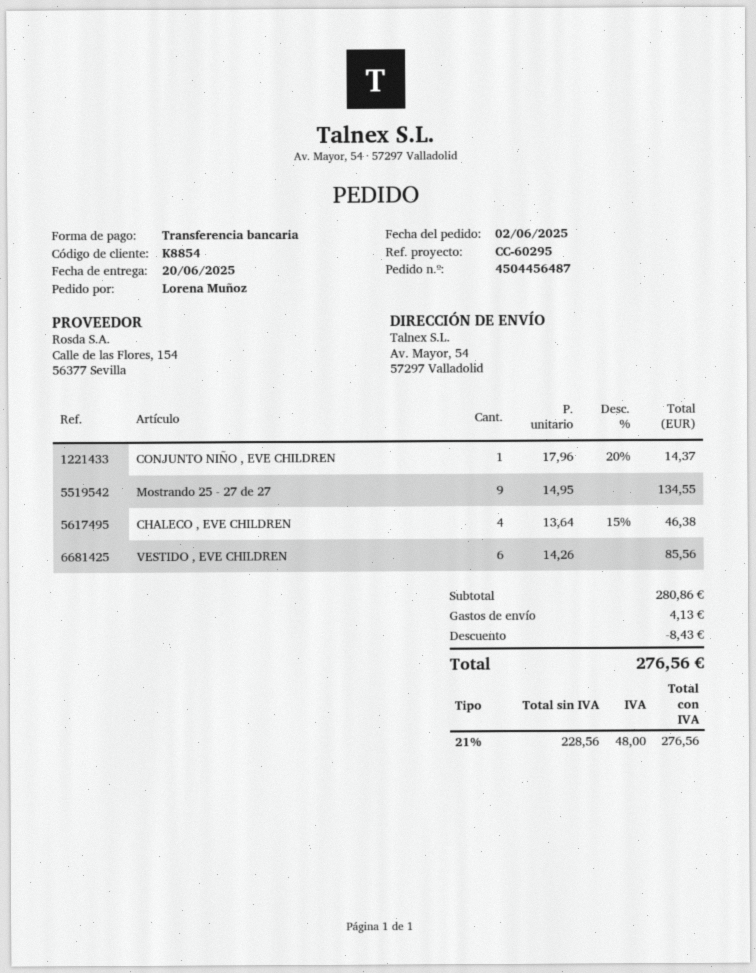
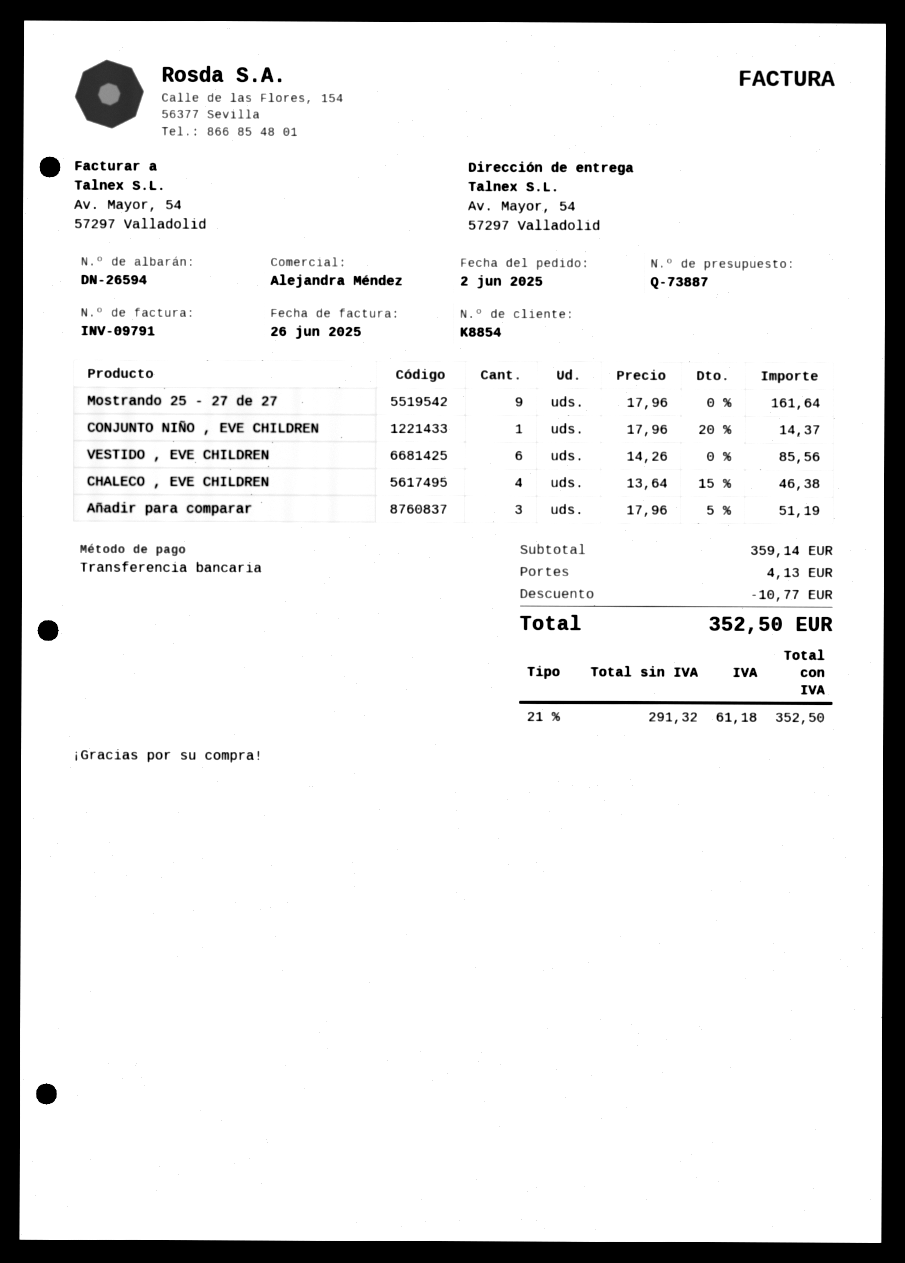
Mostrando 25 - 27 de 27: 9 x 14.95 = 134.55 -> 9 x 17.96 = 161.64
Añadir para comparar: none -> 3 x 17.96 - 5% = 51.19
subtotal: 280.86 -> 359.14
discount: 8.43 -> 10.77
net: 228.56 -> 291.32
tax: 21% = 48.00 -> 21% = 61.18
total: 276.56 -> 352.50

